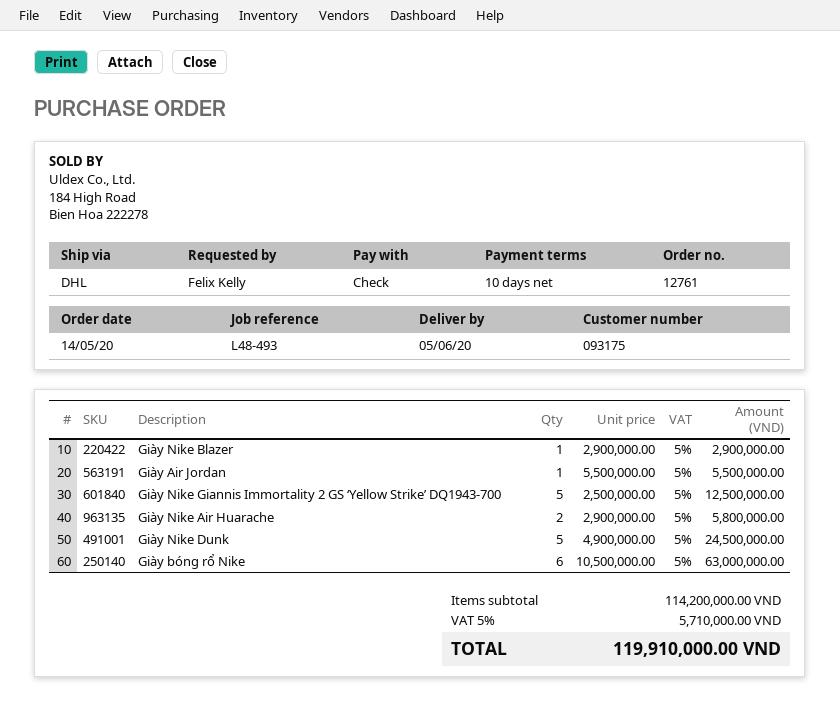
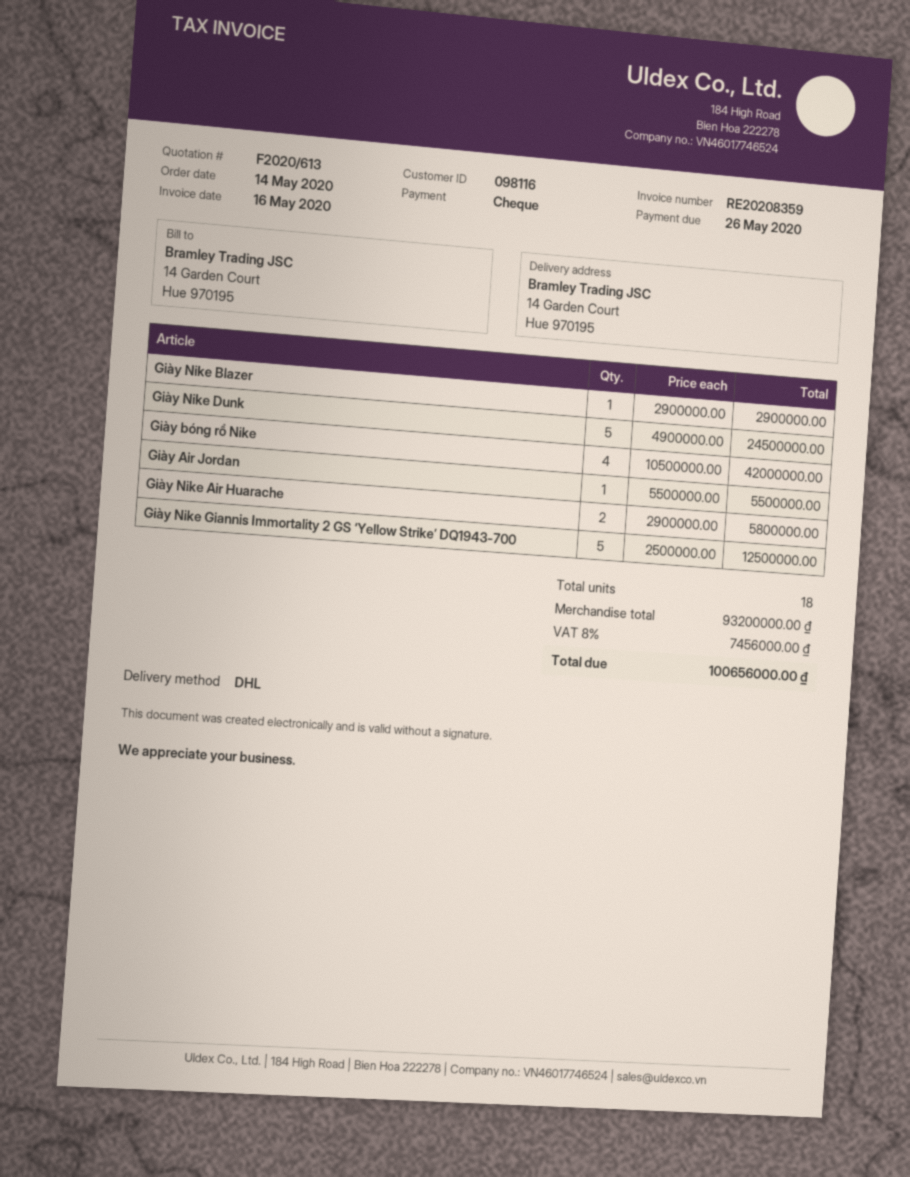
customer number: 093175 -> 098116
Giày bóng rổ Nike: 6 x 10500000.00 = 63000000.00 -> 4 x 10500000.00 = 42000000.00
subtotal: 114200000.00 -> 93200000.00
tax: 5% = 5710000.00 -> 8% = 7456000.00
total: 119910000.00 -> 100656000.00

